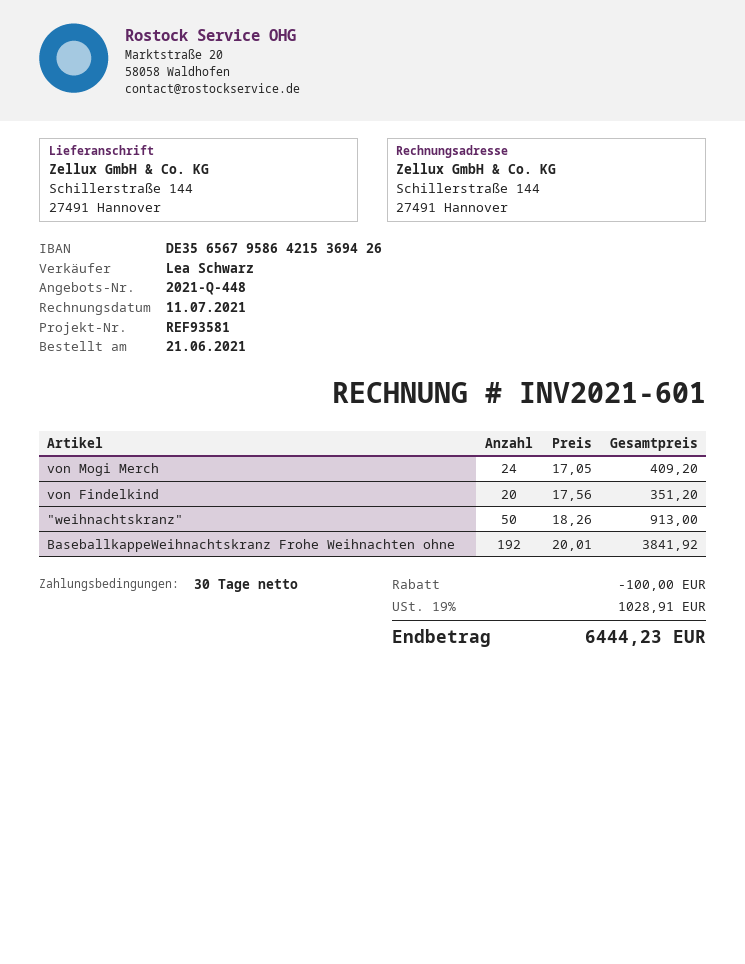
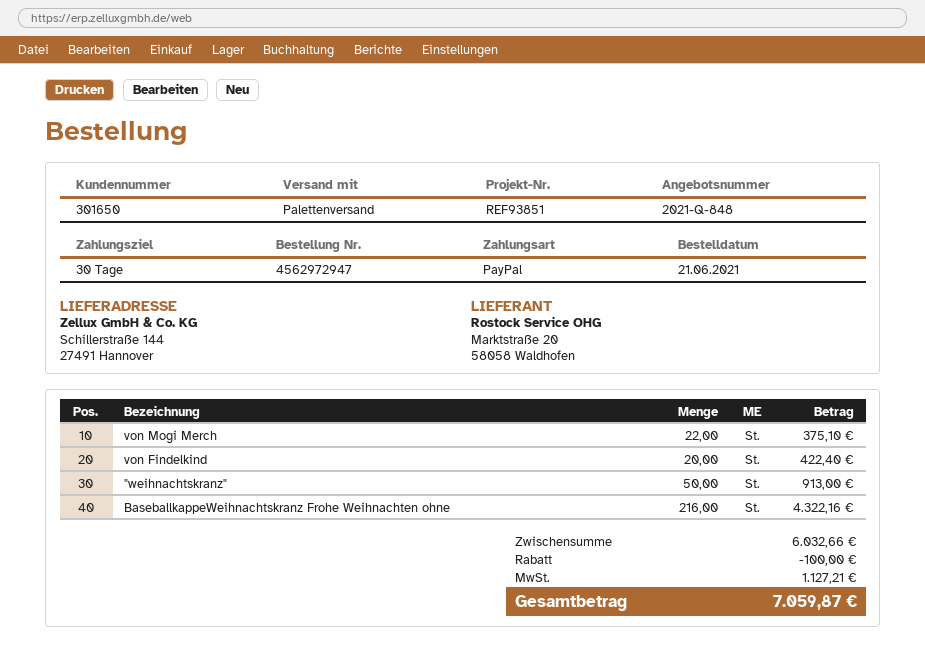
quote number: 2021-Q-448 -> 2021-Q-848
reference: REF93581 -> REF93851
von Mogi Merch: 24 for 409.20 -> 22 for 375.10
von Findelkind: 20 for 351.20 -> 20 for 422.40
BaseballkappeWeihnachtskranz Frohe Weihnachten ohne: 192 for 3841.92 -> 216 for 4322.16
tax: 1028.91 -> 1127.21
total: 6444.23 -> 7059.87

